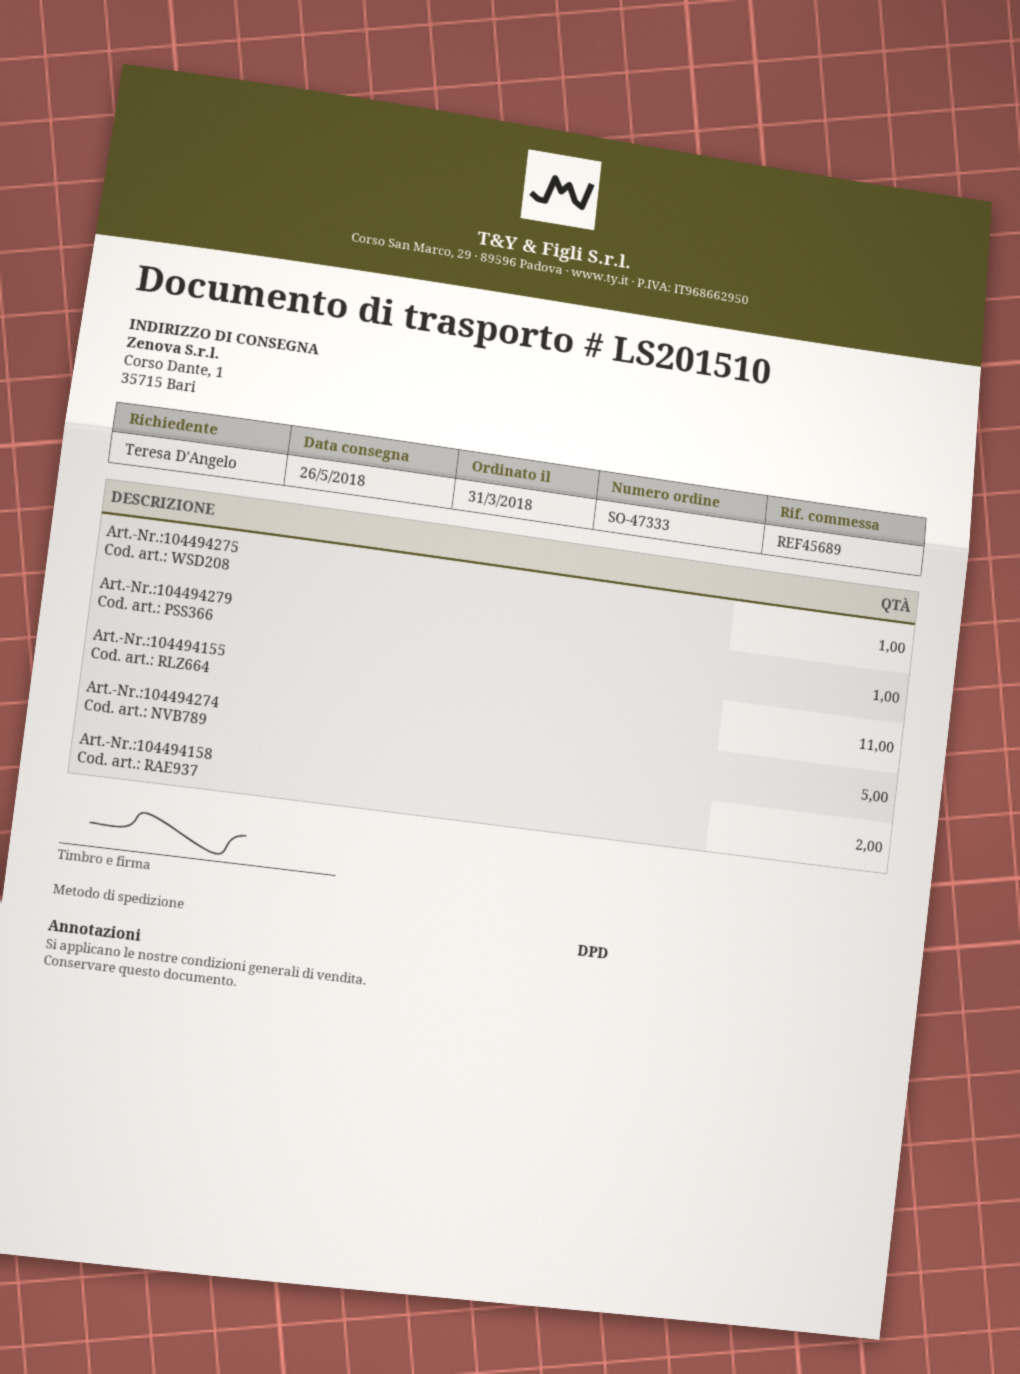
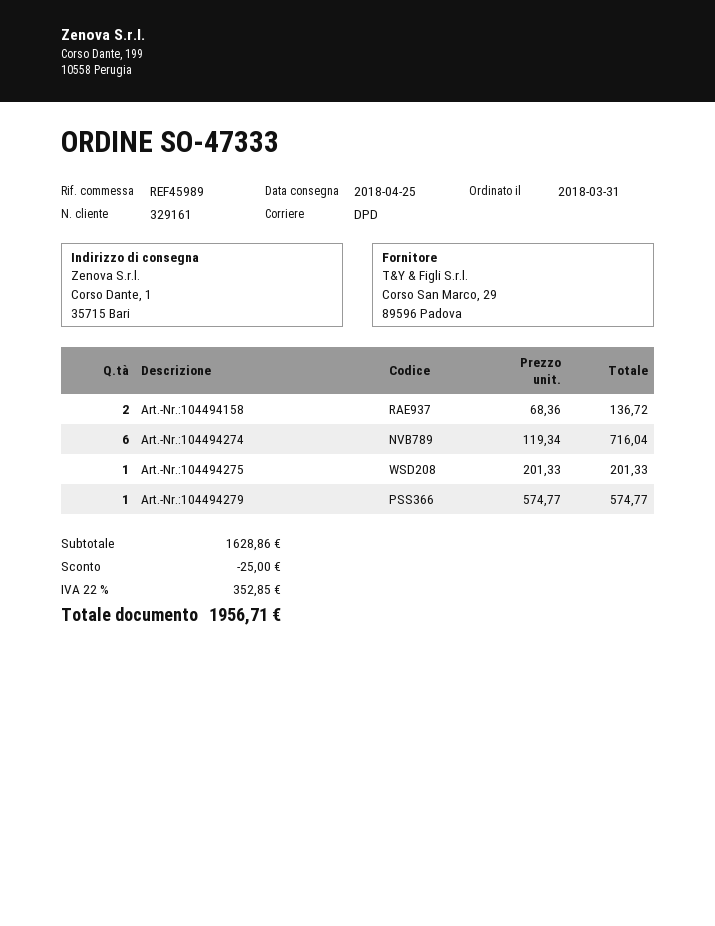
delivery date: 2018-05-26 -> 2018-04-25
reference: REF45689 -> REF45989
Art.-Nr.:104494155: 11 -> none
Art.-Nr.:104494274: 5 -> 6

